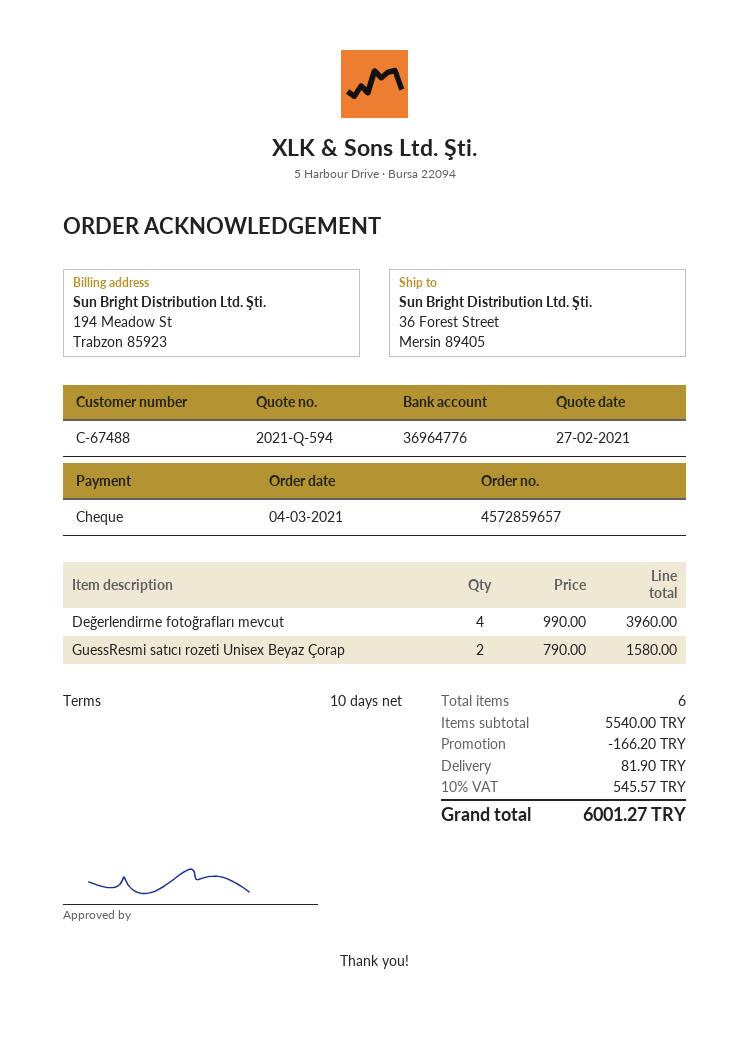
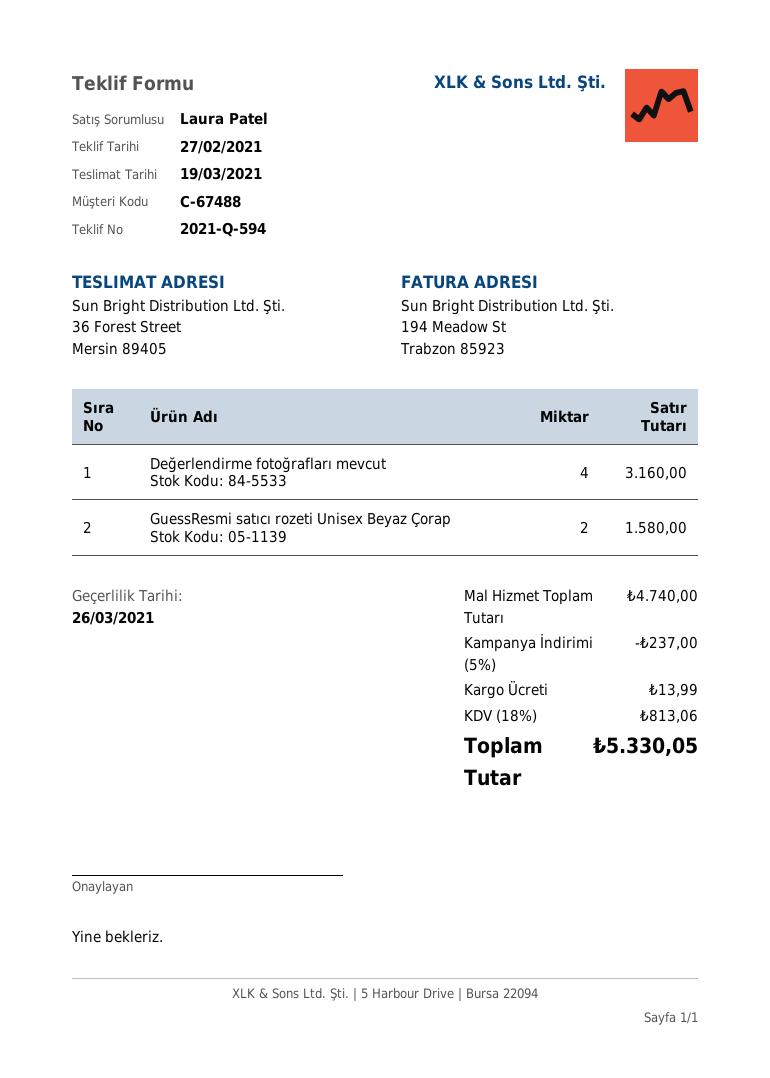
Değerlendirme fotoğrafları mevcut: 4 for 3960.00 -> 4 for 3160.00
subtotal: 5540.00 -> 4740.00
discount: 166.20 -> 237.00
shipping: 81.90 -> 13.99
tax: 10% = 545.57 -> 18% = 813.06
total: 6001.27 -> 5330.05

